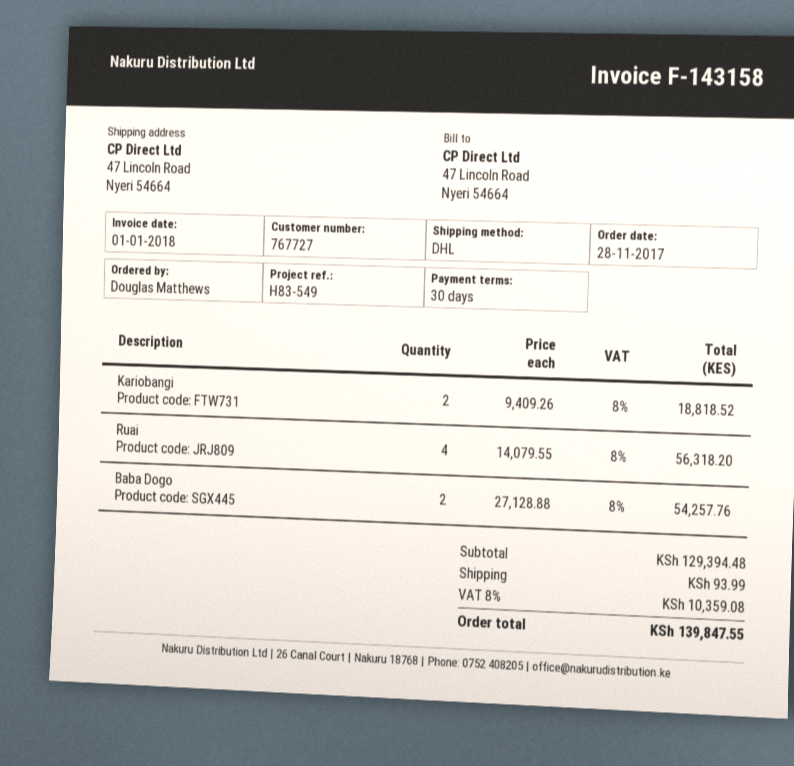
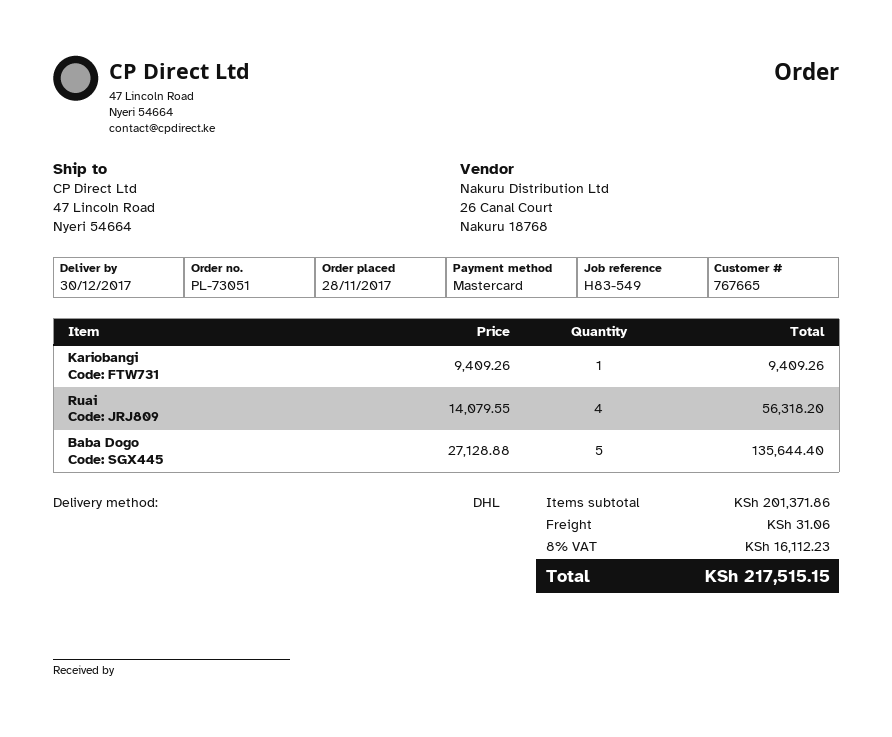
customer number: 767727 -> 767665
Kariobangi: 2 x 9409.26 = 18818.52 -> 1 x 9409.26 = 9409.26
Baba Dogo: 2 x 27128.88 = 54257.76 -> 5 x 27128.88 = 135644.40
subtotal: 129394.48 -> 201371.86
shipping: 93.99 -> 31.06
tax: 8% = 10359.08 -> 8% = 16112.23
total: 139847.55 -> 217515.15

